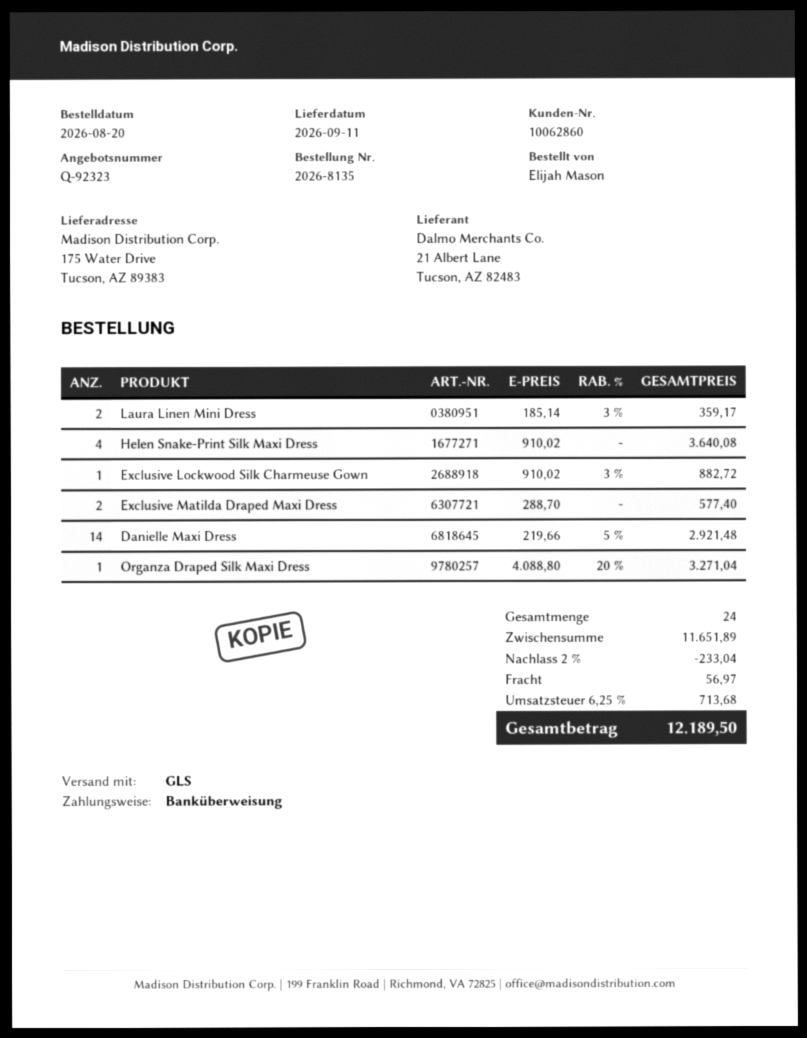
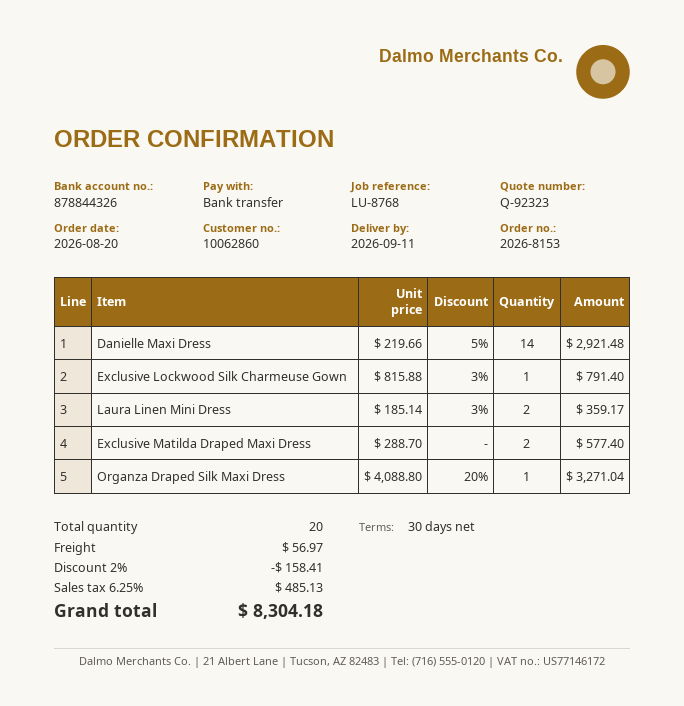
order number: 2026-8135 -> 2026-8153
Helen Snake-Print Silk Maxi Dress: 4 x 910.02 = 3640.08 -> none
Exclusive Lockwood Silk Charmeuse Gown: 1 x 910.02 - 3% = 882.72 -> 1 x 815.88 - 3% = 791.40
total quantity: 24 -> 20
discount: 2% = 233.04 -> 2% = 158.41
tax: 6.25% = 713.68 -> 6.25% = 485.13
total: 12189.50 -> 8304.18

